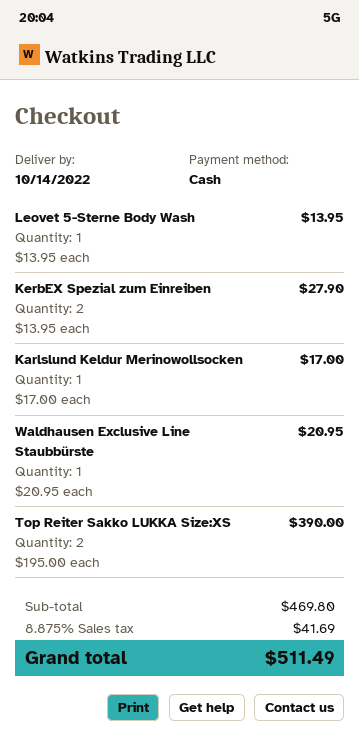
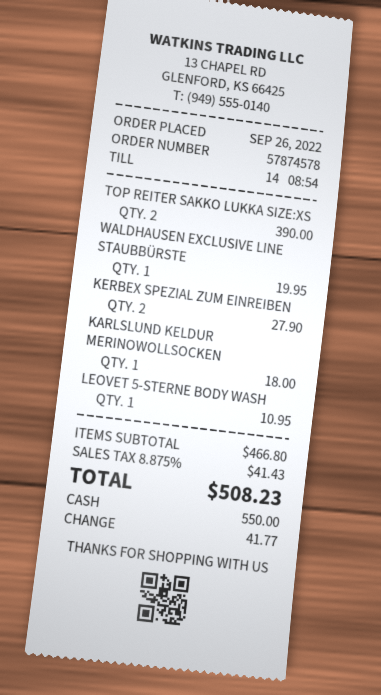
Leovet 5-Sterne Body Wash: 1 for 13.95 -> 1 for 10.95
Karlslund Keldur Merinowollsocken: 1 for 17.00 -> 1 for 18.00
Waldhausen Exclusive Line Staubbürste: 1 for 20.95 -> 1 for 19.95
subtotal: 469.80 -> 466.80
tax: 8.875% = 41.69 -> 8.875% = 41.43
total: 511.49 -> 508.23

